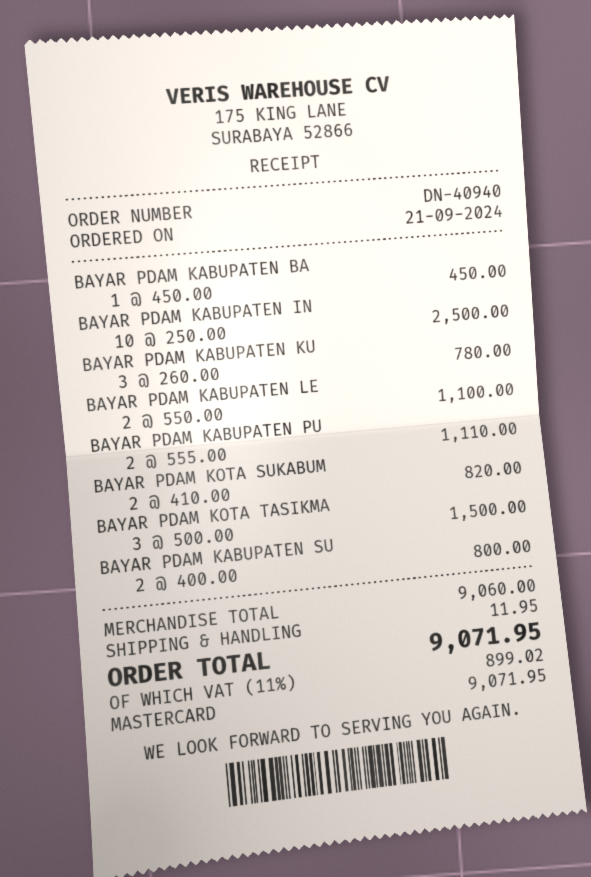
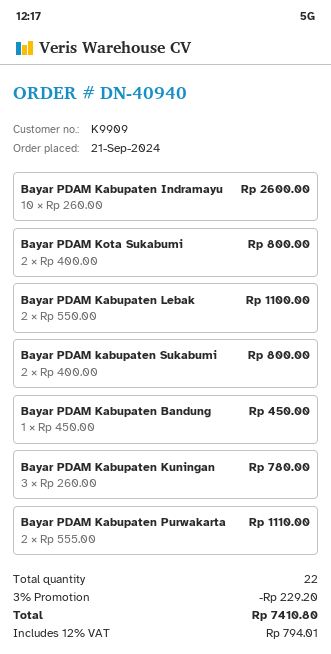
BAYAR PDAM KABUPATEN IN: 10 x 250.00 = 2500.00 -> 10 x 260.00 = 2600.00
BAYAR PDAM KOTA SUKABUM: 2 x 410.00 = 820.00 -> 2 x 400.00 = 800.00
BAYAR PDAM KOTA TASIKMA: 3 x 500.00 = 1500.00 -> none
discount: none -> 3% = 229.20
shipping: 11.95 -> none
tax: 11% = 899.02 -> 12% = 794.01
total: 9071.95 -> 7410.80

